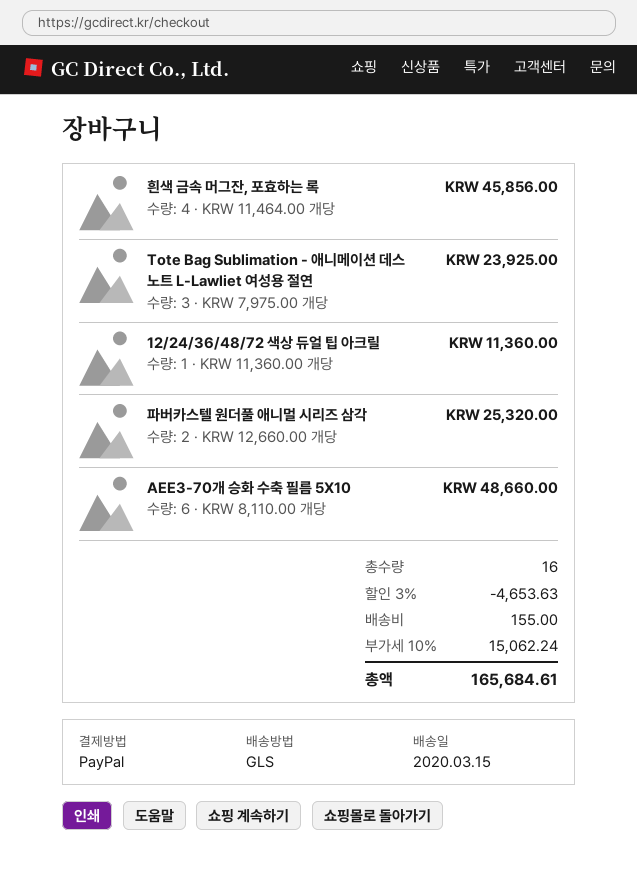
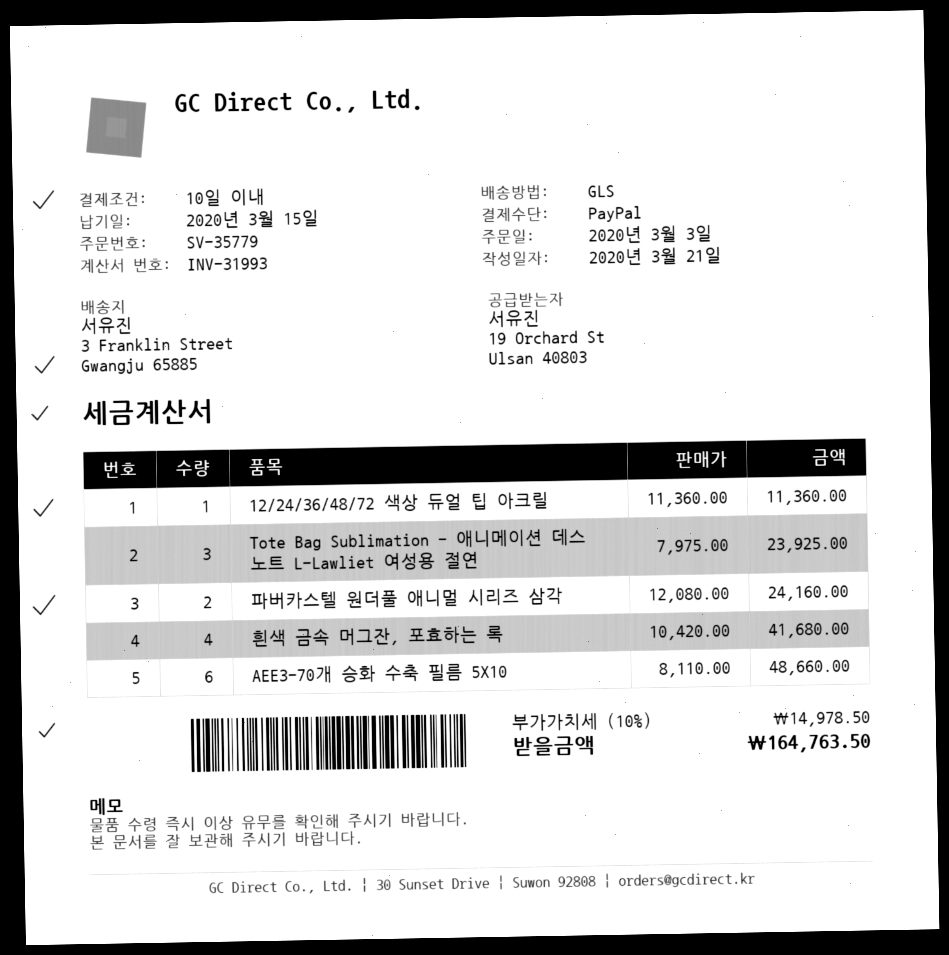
흰색 금속 머그잔, 포효하는 록: 4 x 11464.00 = 45856.00 -> 4 x 10420.00 = 41680.00
파버카스텔 원더풀 애니멀 시리즈 삼각: 2 x 12660.00 = 25320.00 -> 2 x 12080.00 = 24160.00
discount: 3% = 4653.63 -> none
shipping: 155.00 -> none
tax: 10% = 15062.24 -> 10% = 14978.50
total: 165684.61 -> 164763.50

